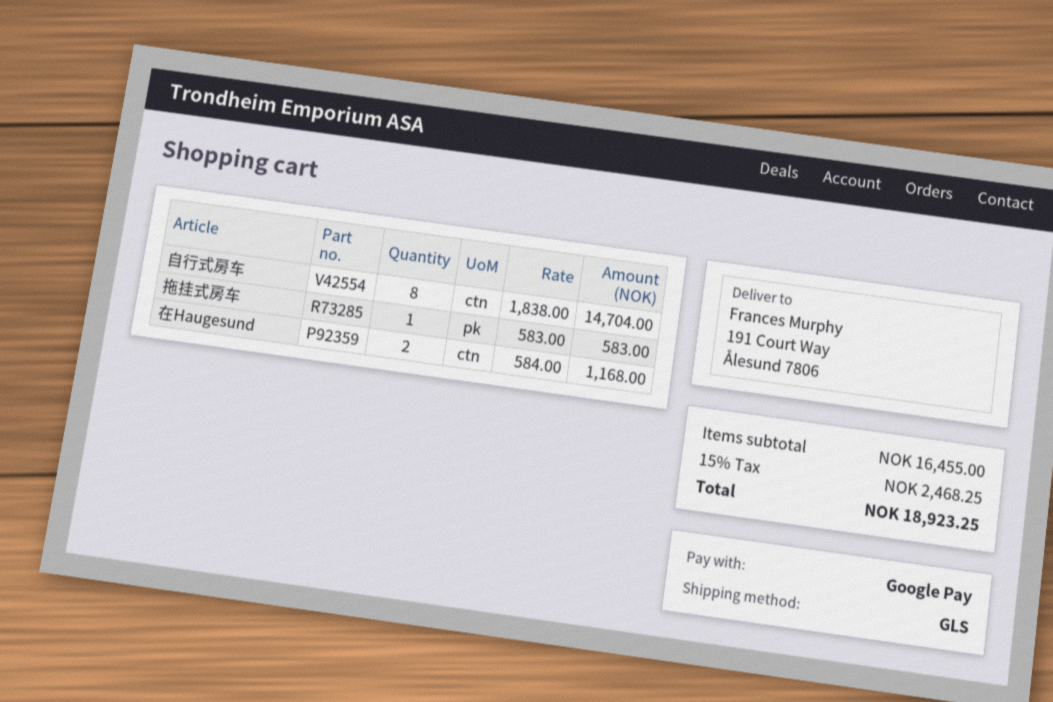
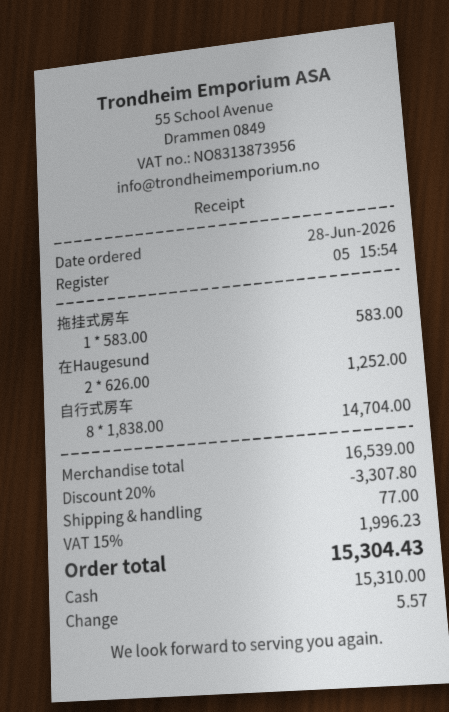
payment method: Google Pay -> cash
在Haugesund: 2 x 584.00 = 1168.00 -> 2 x 626.00 = 1252.00
subtotal: 16455.00 -> 16539.00
discount: none -> 20% = 3307.80
shipping: none -> 77.00
tax: 15% = 2468.25 -> 15% = 1996.23
total: 18923.25 -> 15304.43

